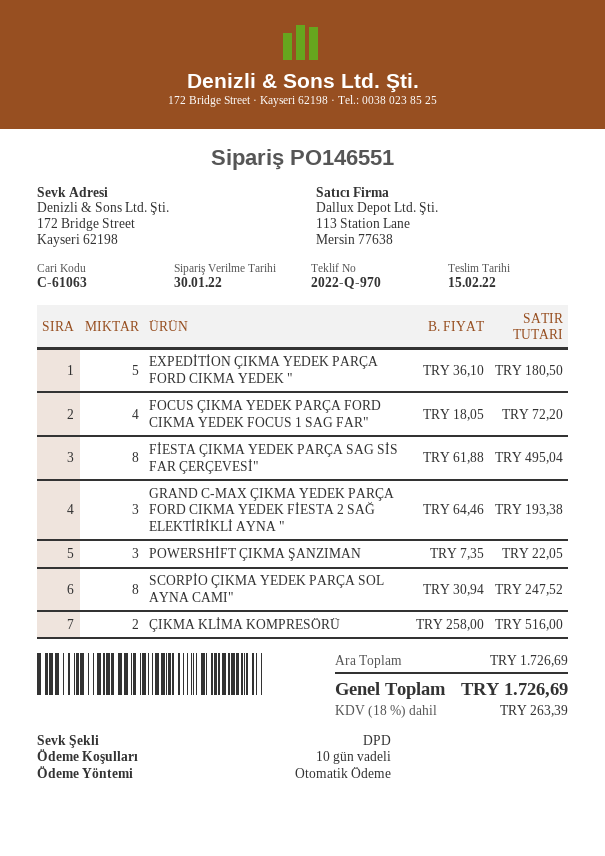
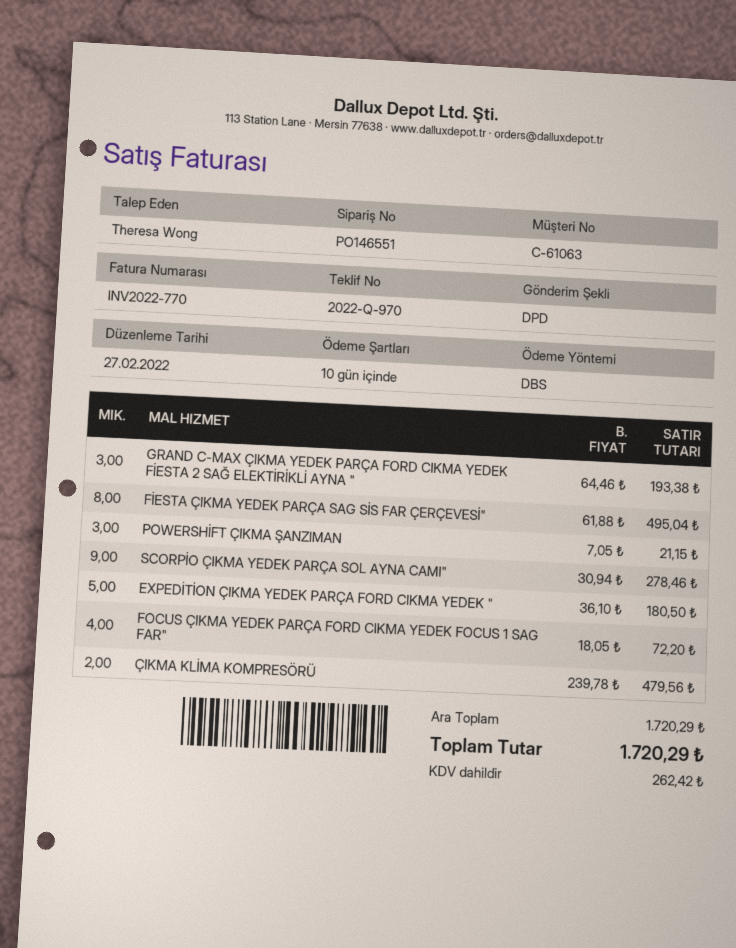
POWERSHİFT ÇIKMA ŞANZIMAN: 3 x 7.35 = 22.05 -> 3 x 7.05 = 21.15
SCORPİO ÇIKMA YEDEK PARÇA SOL AYNA CAMI": 8 x 30.94 = 247.52 -> 9 x 30.94 = 278.46
ÇIKMA KLİMA KOMPRESÖRÜ: 2 x 258.00 = 516.00 -> 2 x 239.78 = 479.56
subtotal: 1726.69 -> 1720.29
tax: 263.39 -> 262.42
total: 1726.69 -> 1720.29

